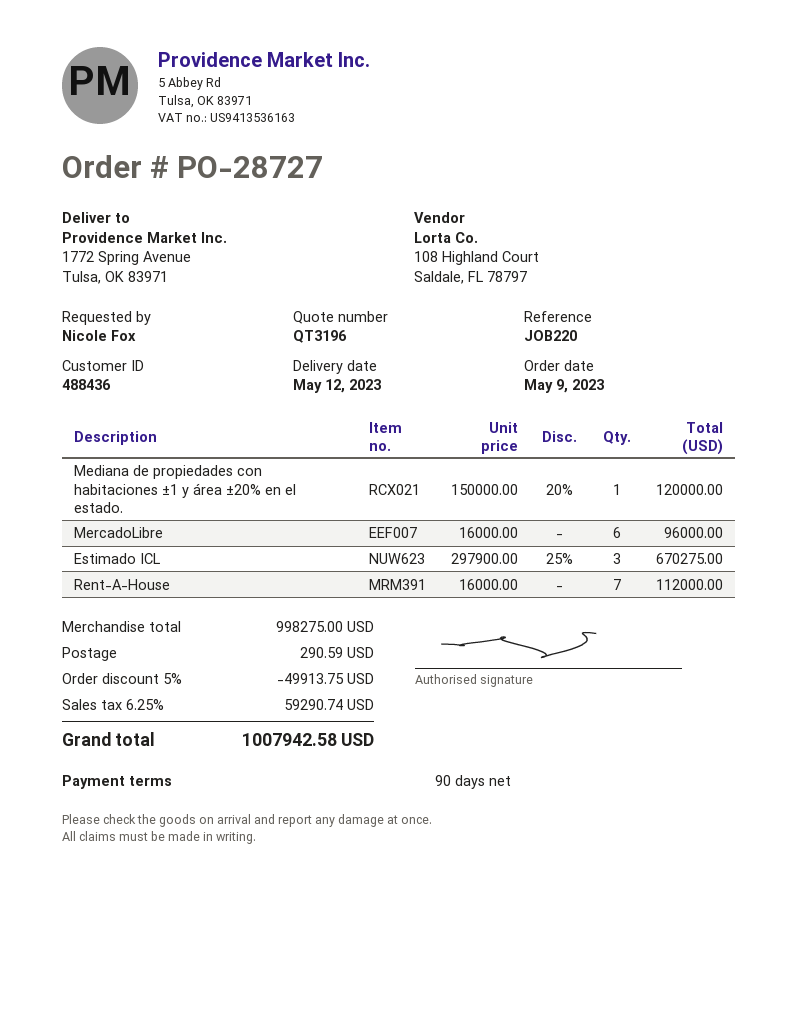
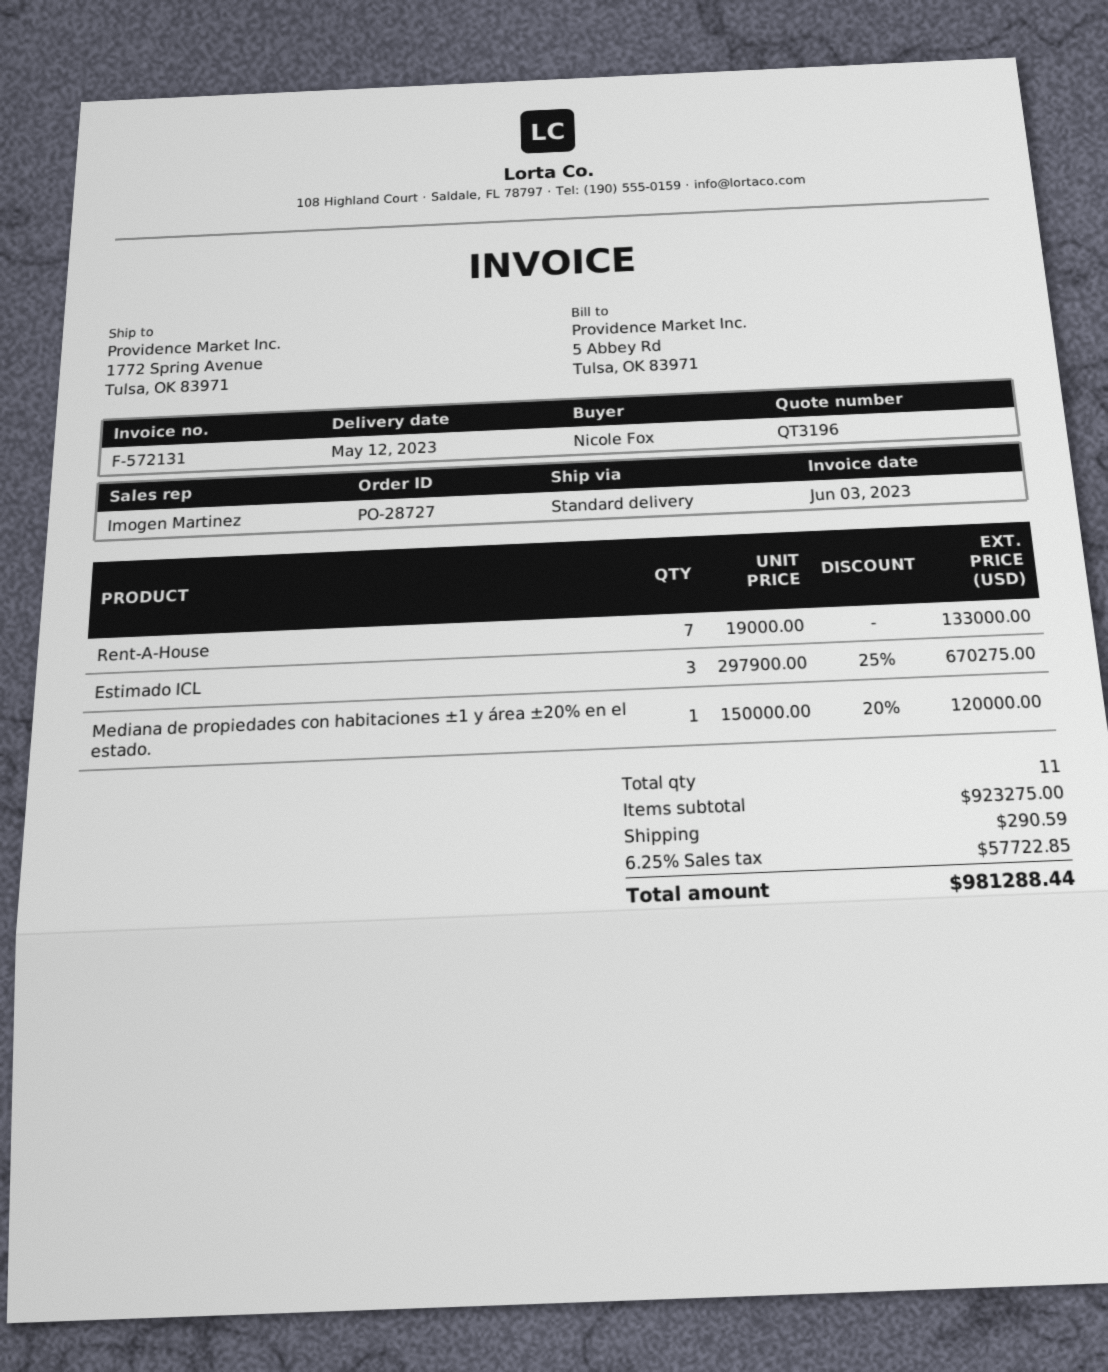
MercadoLibre: 6 x 16000.00 = 96000.00 -> none
Rent-A-House: 7 x 16000.00 = 112000.00 -> 7 x 19000.00 = 133000.00
subtotal: 998275.00 -> 923275.00
discount: 5% = 49913.75 -> none
tax: 6.25% = 59290.74 -> 6.25% = 57722.85
total: 1007942.58 -> 981288.44

